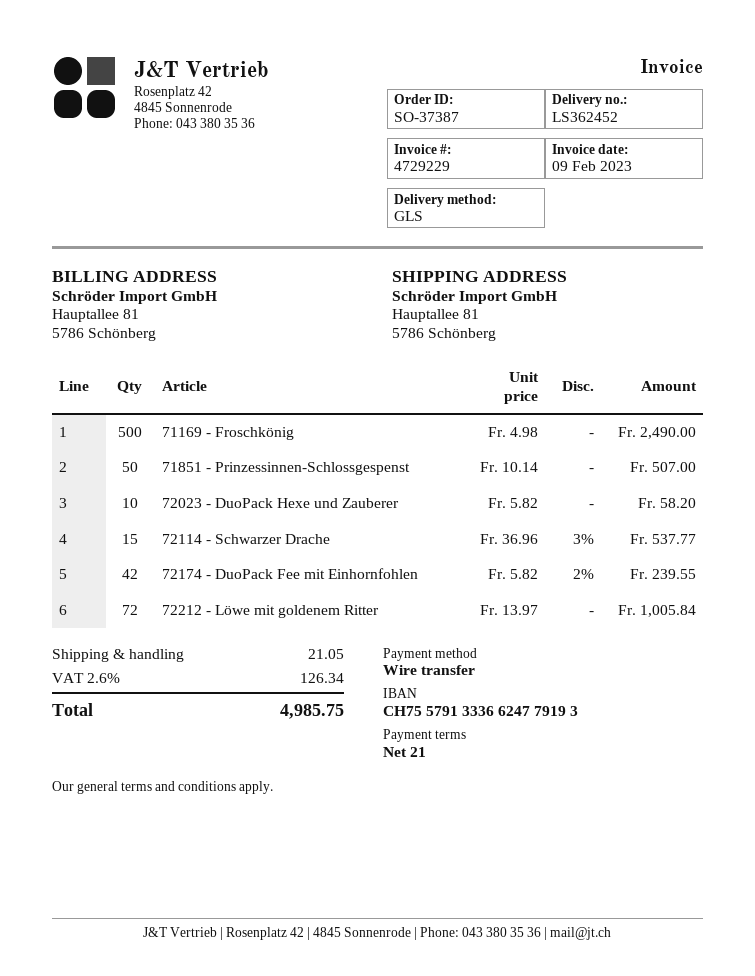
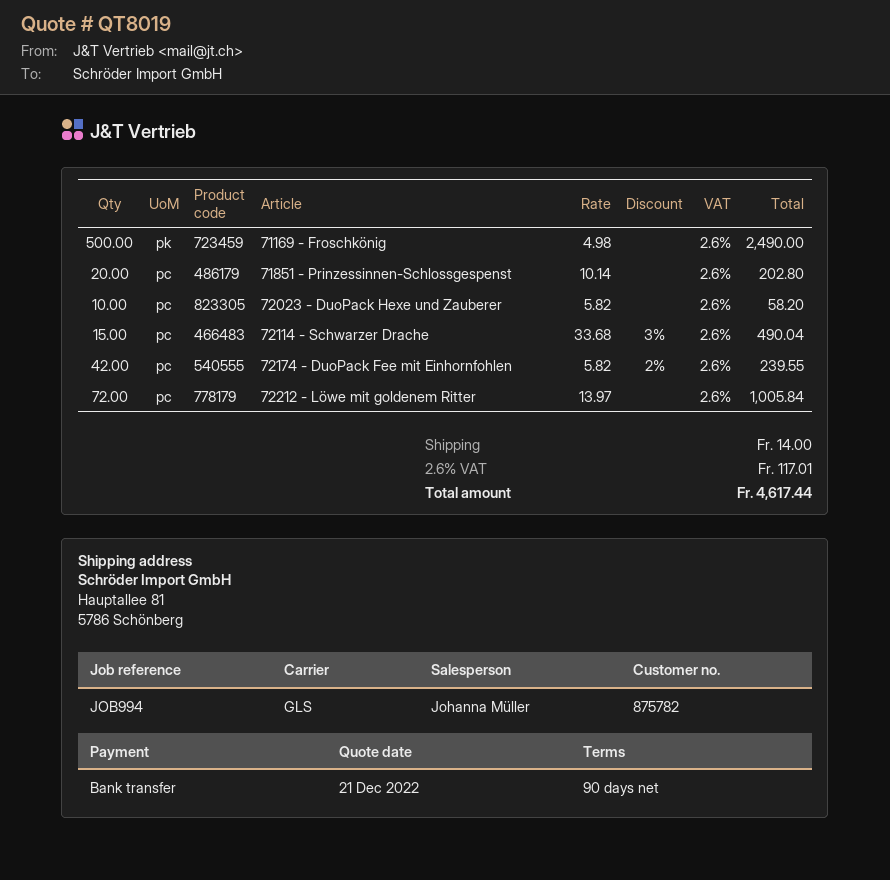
payment terms: 21 days -> 90 days
71851 - Prinzessinnen-Schlossgespenst: 50 x 10.14 = 507.00 -> 20 x 10.14 = 202.80
72114 - Schwarzer Drache: 15 x 36.96 - 3% = 537.77 -> 15 x 33.68 - 3% = 490.04
shipping: 21.05 -> 14.00
tax: 2.6% = 126.34 -> 2.6% = 117.01
total: 4985.75 -> 4617.44

